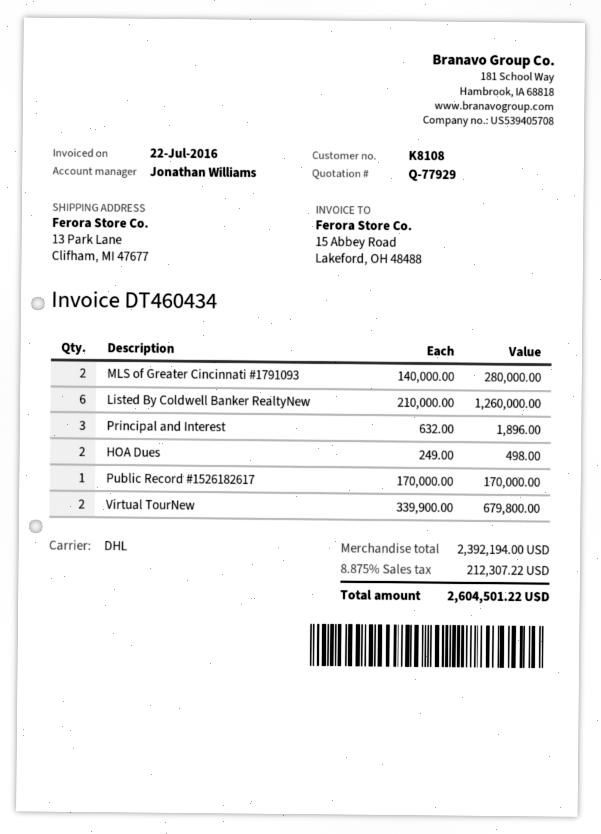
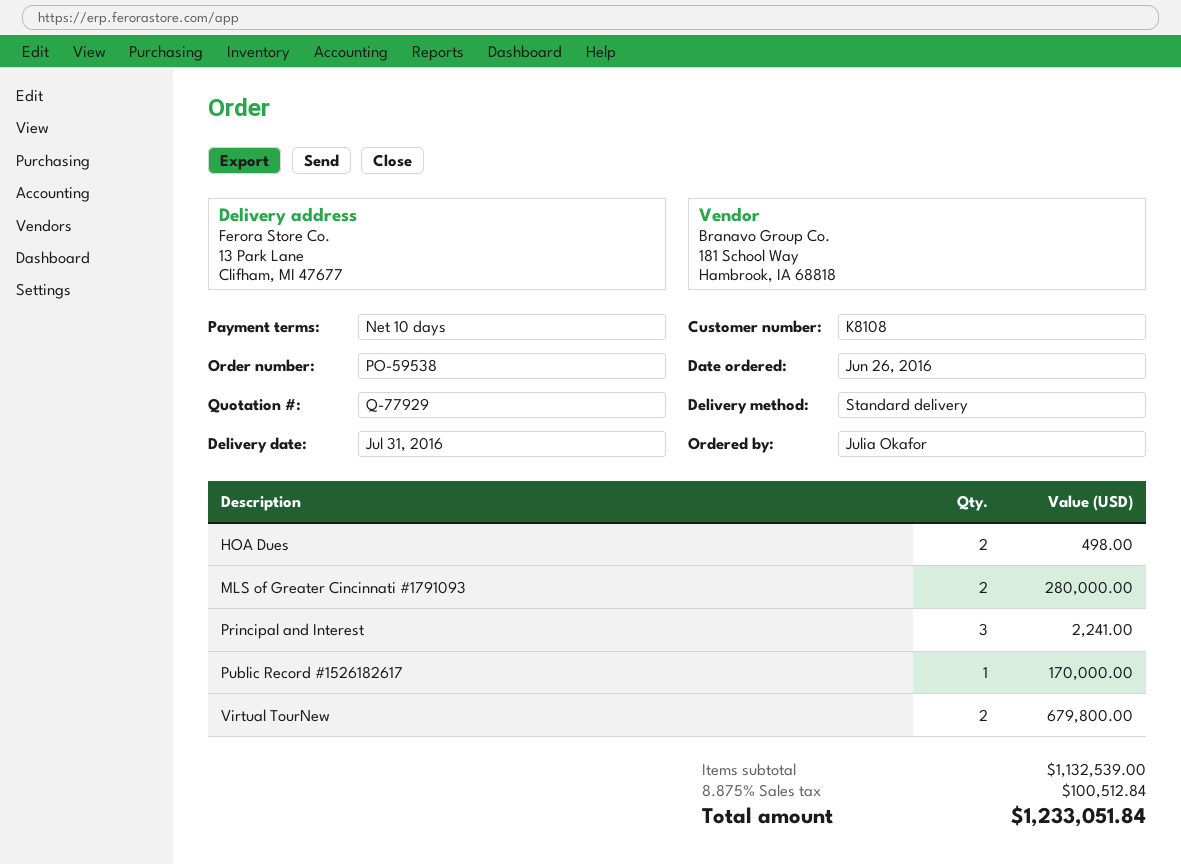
shipping method: DHL -> standard
Listed By Coldwell Banker RealtyNew: 6 for 1260000.00 -> none
Principal and Interest: 3 for 1896.00 -> 3 for 2241.00
subtotal: 2392194.00 -> 1132539.00
tax: 8.875% = 212307.22 -> 8.875% = 100512.84
total: 2604501.22 -> 1233051.84

